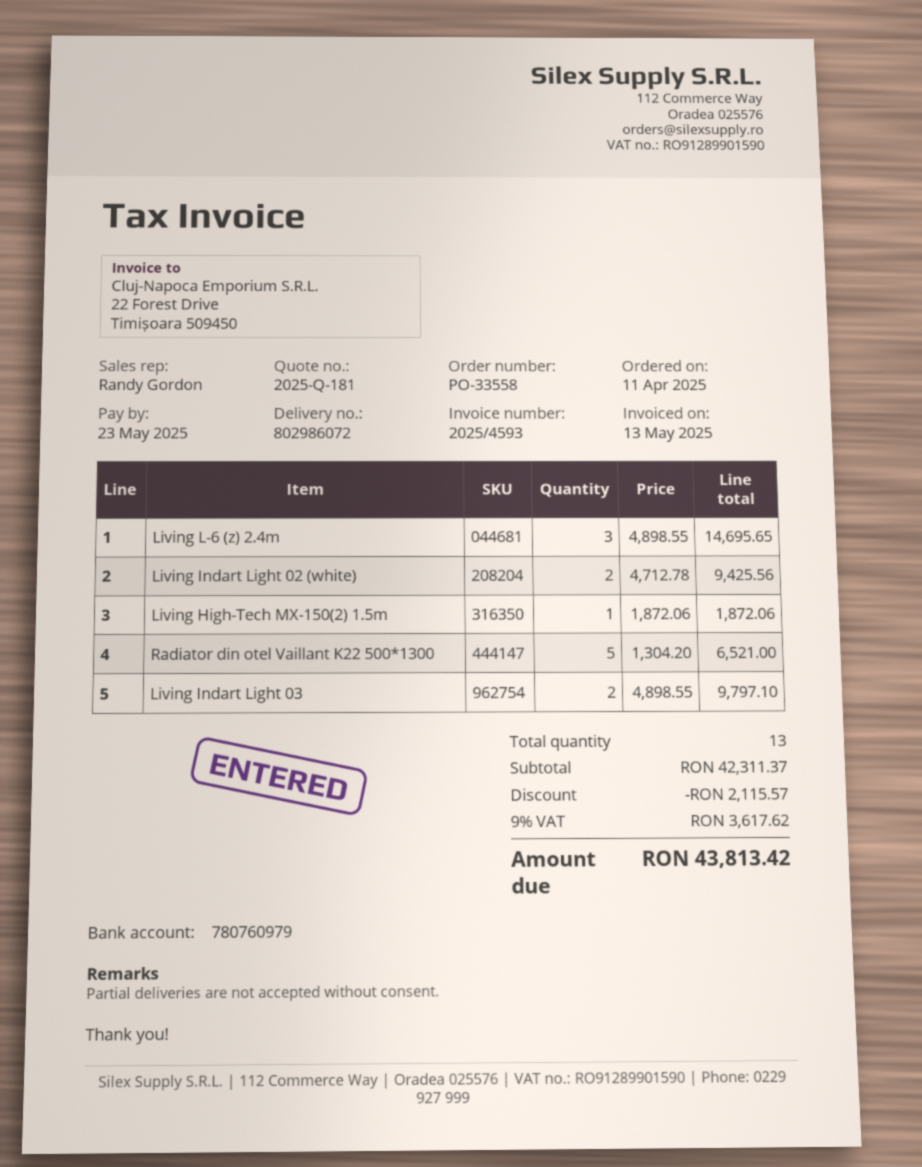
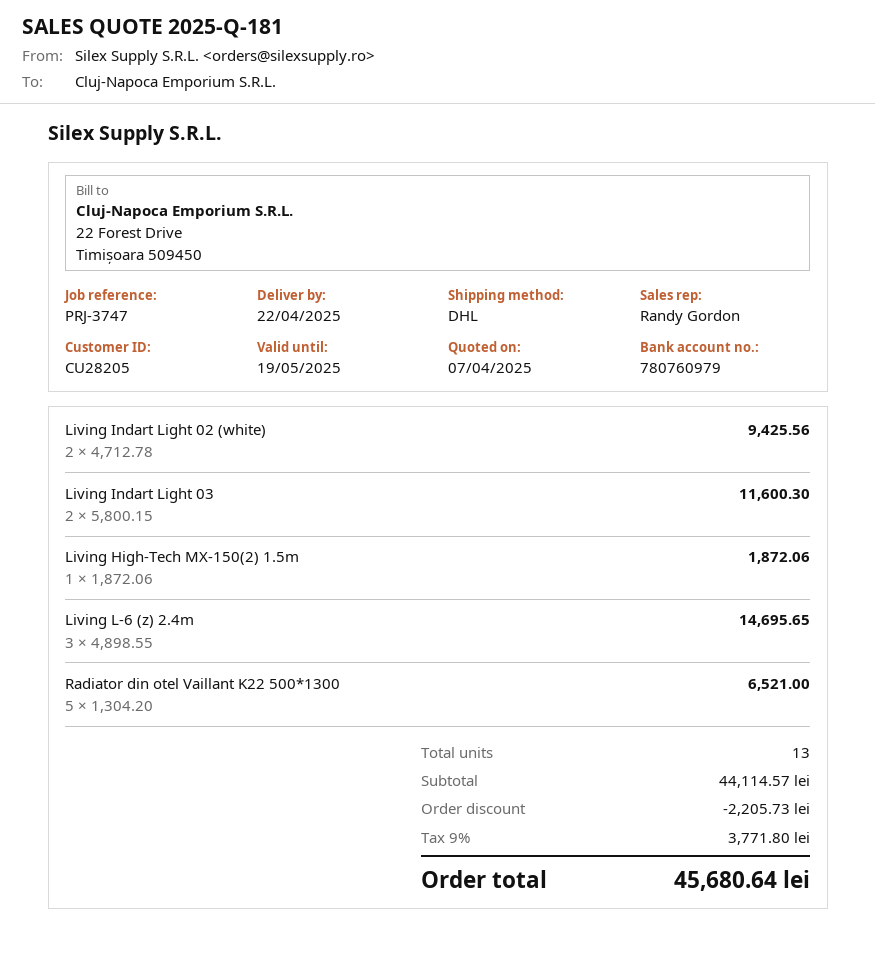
Living Indart Light 03: 2 x 4898.55 = 9797.10 -> 2 x 5800.15 = 11600.30
subtotal: 42311.37 -> 44114.57
discount: 2115.57 -> 2205.73
tax: 9% = 3617.62 -> 9% = 3771.80
total: 43813.42 -> 45680.64

